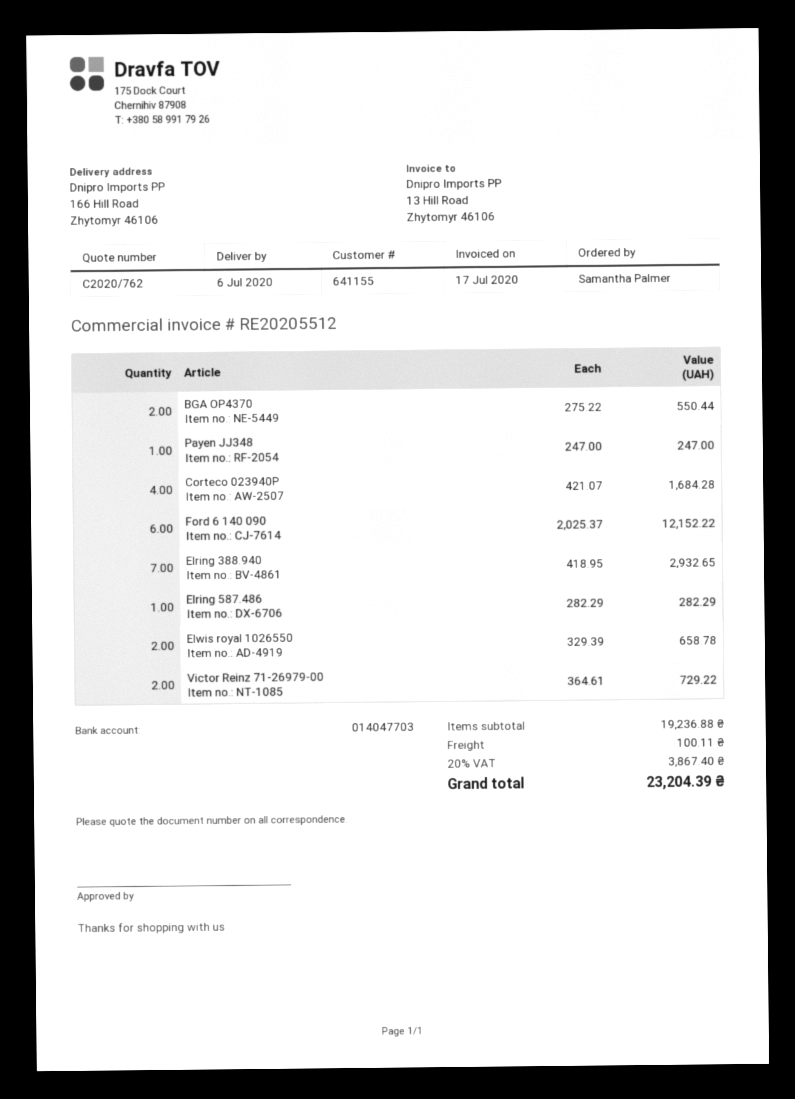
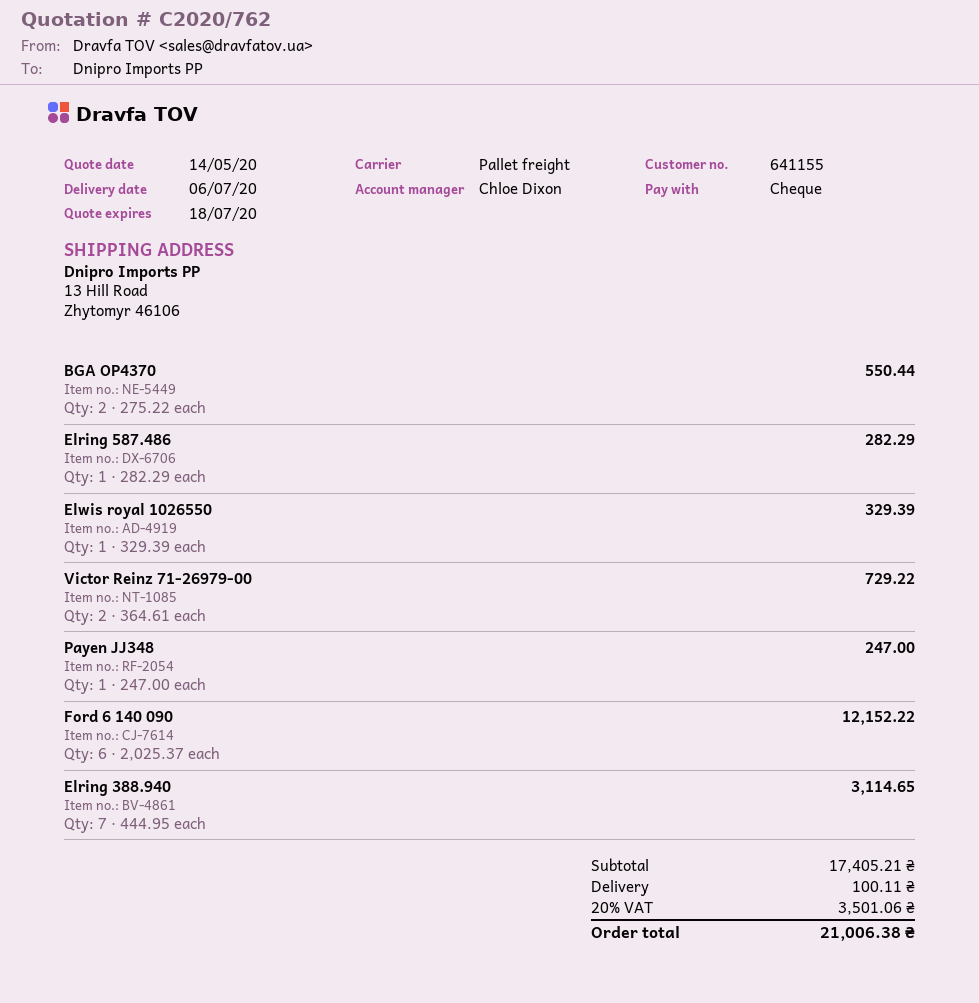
ship to: 166 Hill Road, Zhytomyr 46106 -> 13 Hill Road, Zhytomyr 46106
Corteco 023940P: 4 x 421.07 = 1684.28 -> none
Elring 388.940: 7 x 418.95 = 2932.65 -> 7 x 444.95 = 3114.65
Elwis royal 1026550: 2 x 329.39 = 658.78 -> 1 x 329.39 = 329.39
subtotal: 19236.88 -> 17405.21
tax: 20% = 3867.40 -> 20% = 3501.06
total: 23204.39 -> 21006.38

